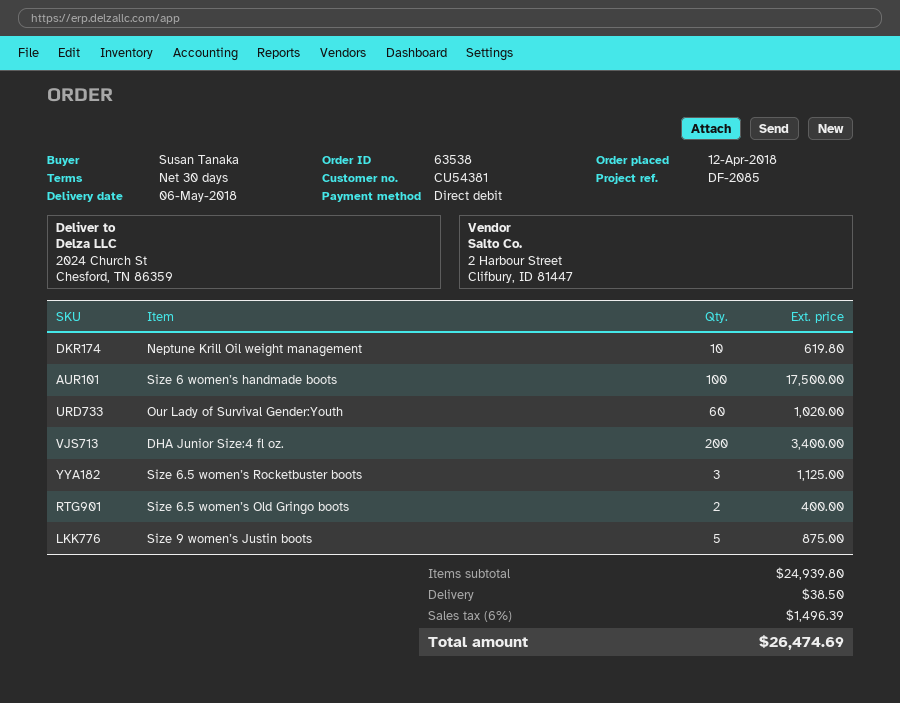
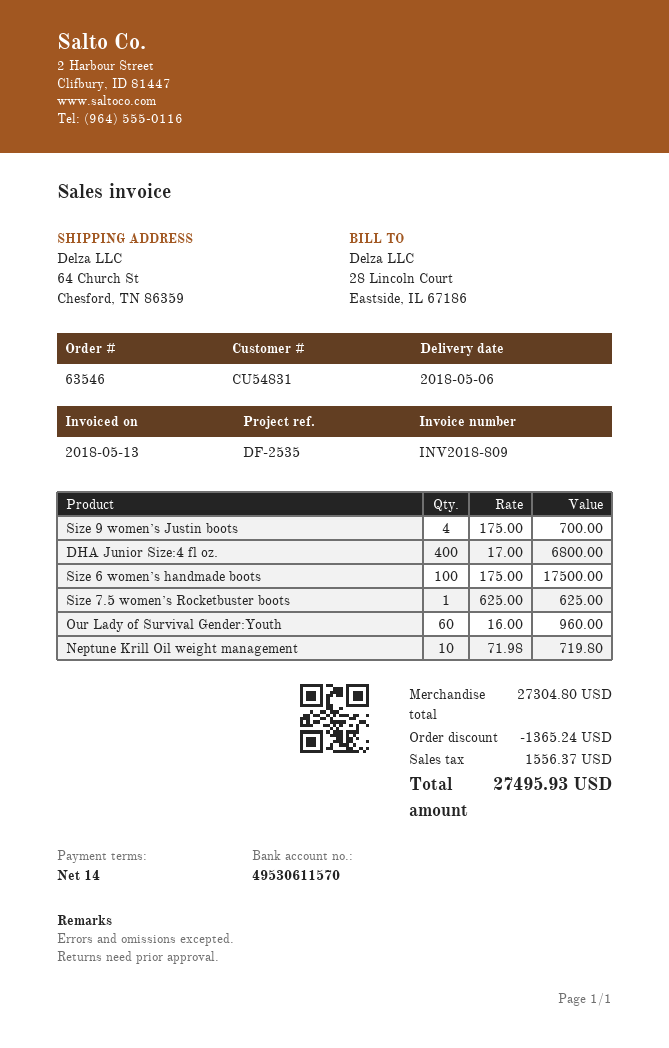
order number: 63538 -> 63546
payment terms: 30 days -> 14 days
customer number: CU54381 -> CU54831
reference: DF-2085 -> DF-2535
ship to: 2024 Church St, Chesford, TN 86359 -> 64 Church St, Chesford, TN 86359
Neptune Krill Oil weight management: 10 for 619.80 -> 10 for 719.80
Our Lady of Survival Gender:Youth: 60 for 1020.00 -> 60 for 960.00
DHA Junior Size:4 fl oz.: 200 for 3400.00 -> 400 for 6800.00
Size 6.5 women’s Rocketbuster boots: 3 for 1125.00 -> none
Size 6.5 women’s Old Gringo boots: 2 for 400.00 -> none
Size 9 women’s Justin boots: 5 for 875.00 -> 4 for 700.00
Size 7.5 women’s Rocketbuster boots: none -> 1 for 625.00
subtotal: 24939.80 -> 27304.80
discount: none -> 1365.24
shipping: 38.50 -> none
tax: 1496.39 -> 1556.37
total: 26474.69 -> 27495.93

